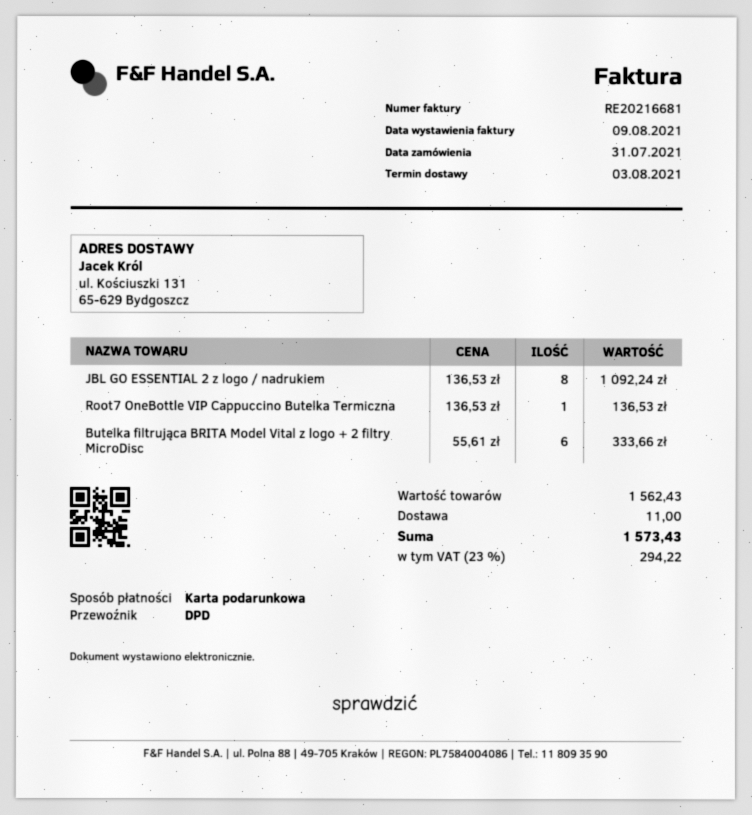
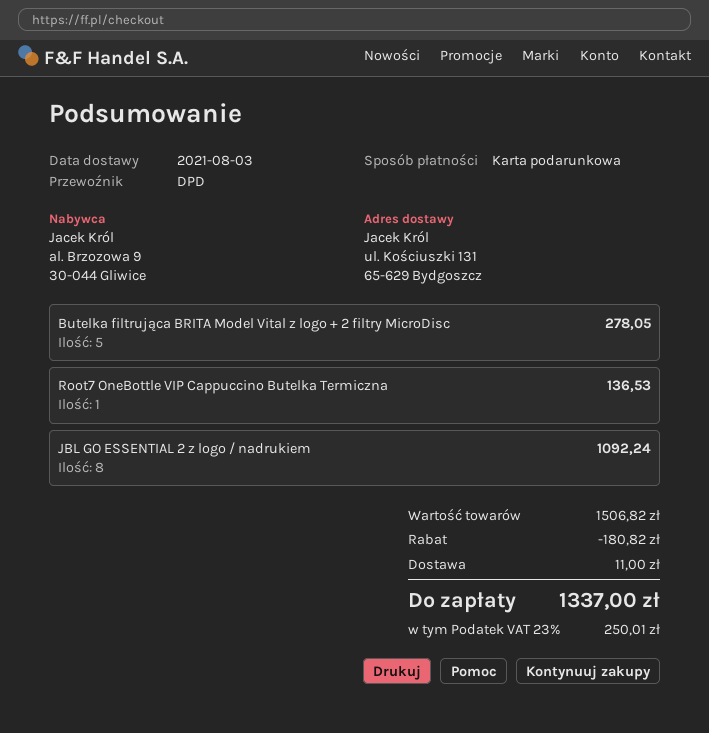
Butelka filtrująca BRITA Model Vital z logo + 2 filtry MicroDisc: 6 for 333.66 -> 5 for 278.05
subtotal: 1562.43 -> 1506.82
discount: none -> 180.82
tax: 23% = 294.22 -> 23% = 250.01
total: 1573.43 -> 1337.00

